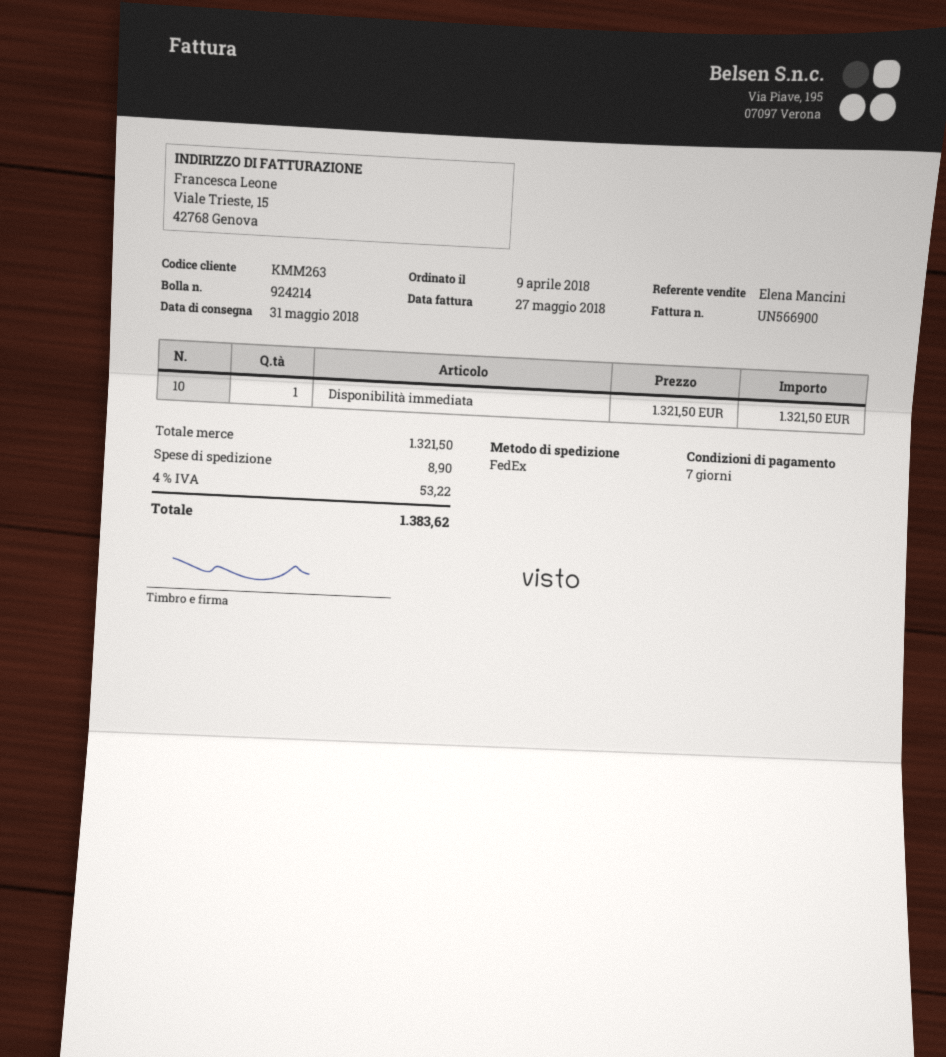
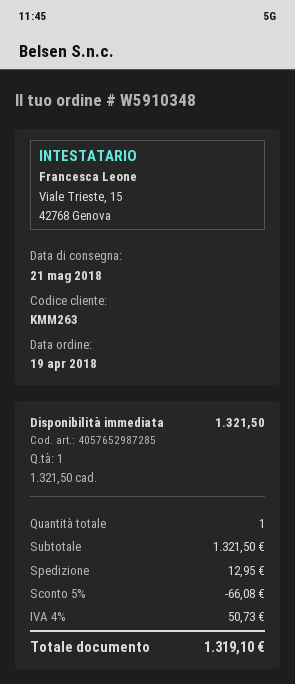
order date: 2018-04-09 -> 2018-04-19
delivery date: 2018-05-31 -> 2018-05-21
discount: none -> 5% = 66.08
shipping: 8.90 -> 12.95
tax: 4% = 53.22 -> 4% = 50.73
total: 1383.62 -> 1319.10

